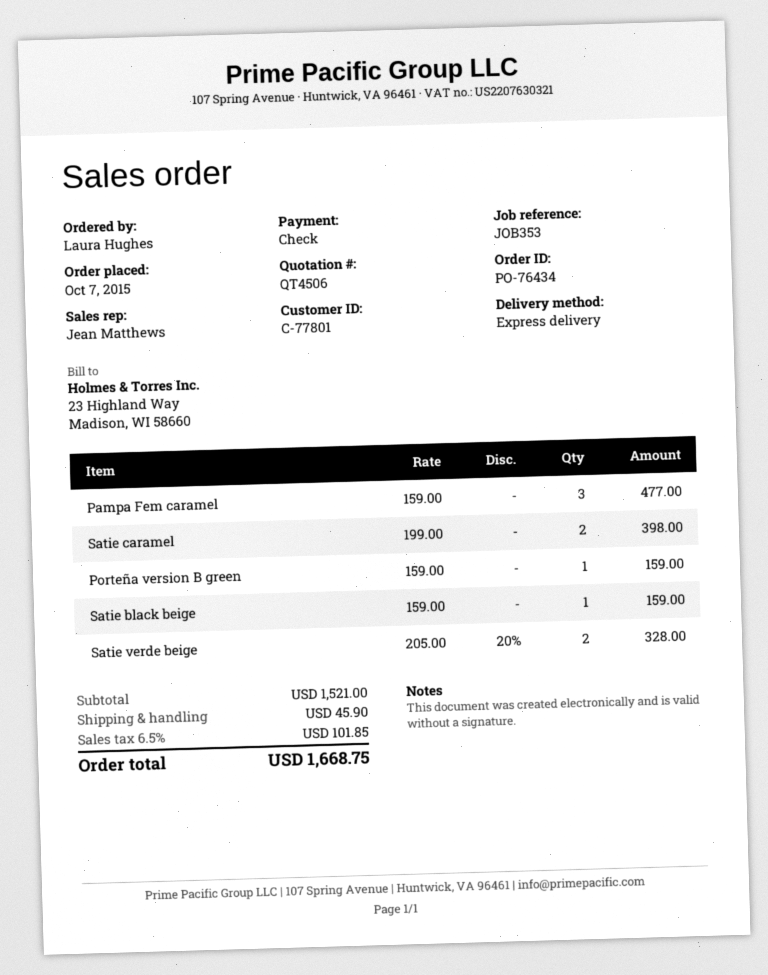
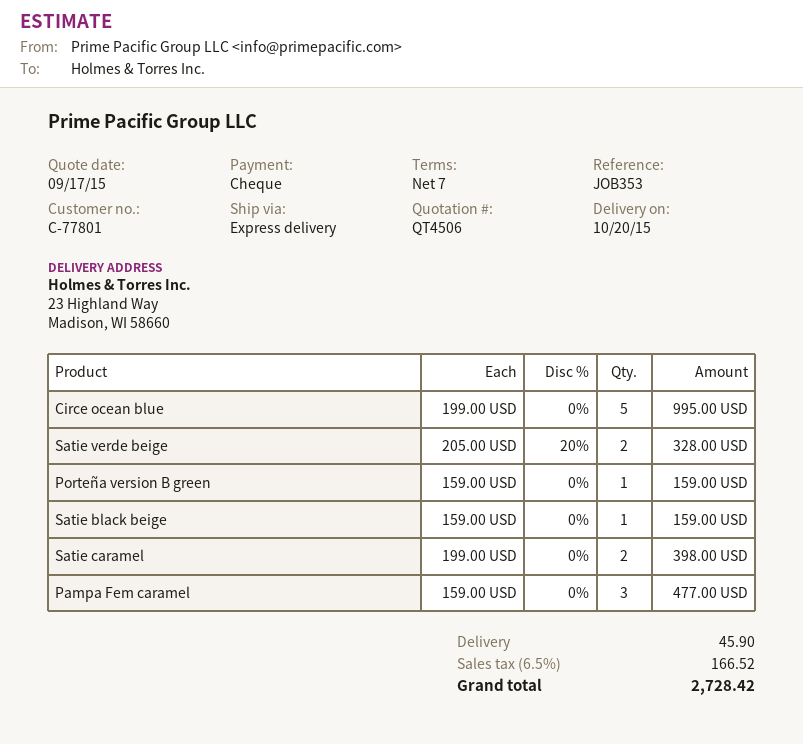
Circe ocean blue: none -> 5 x 199.00 = 995.00
tax: 6.5% = 101.85 -> 6.5% = 166.52
total: 1668.75 -> 2728.42

